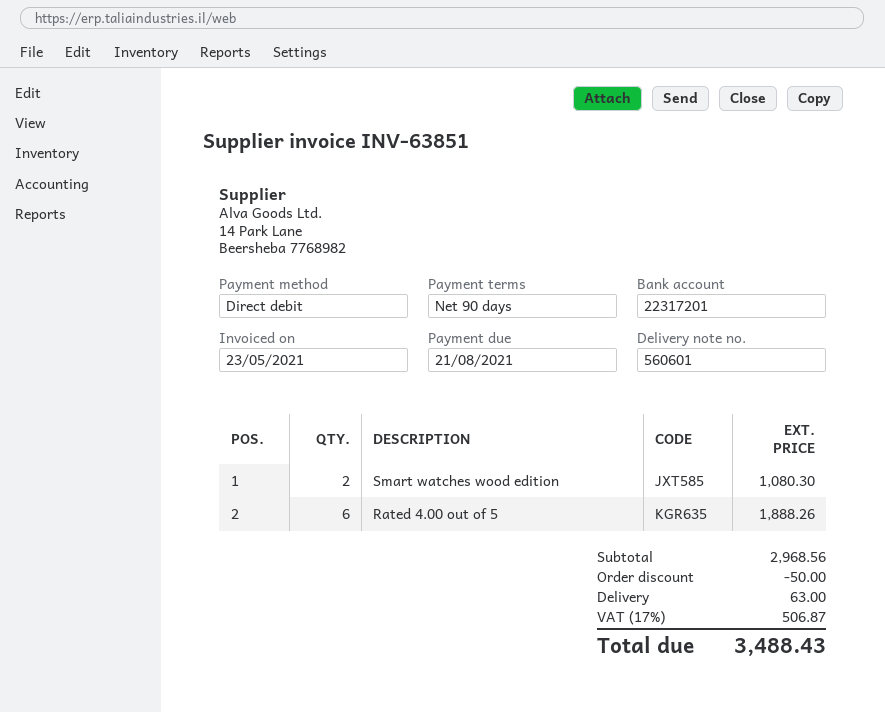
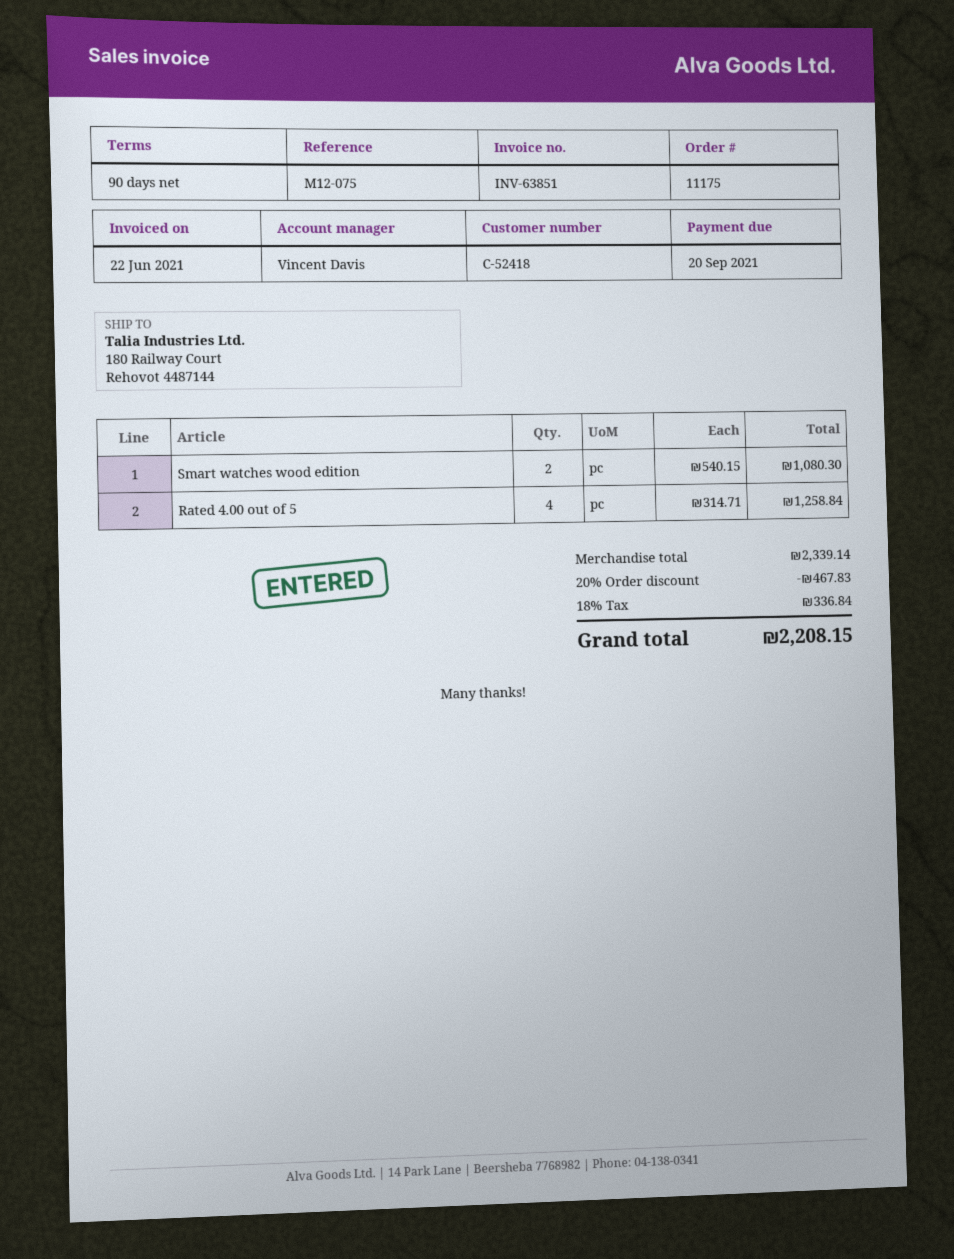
invoice date: 2021-05-23 -> 2021-06-22
due date: 2021-08-21 -> 2021-09-20
Rated 4.00 out of 5: 6 for 1888.26 -> 4 for 1258.84
subtotal: 2968.56 -> 2339.14
discount: 50.00 -> 467.83
shipping: 63.00 -> none
tax: 17% = 506.87 -> 18% = 336.84
total: 3488.43 -> 2208.15

